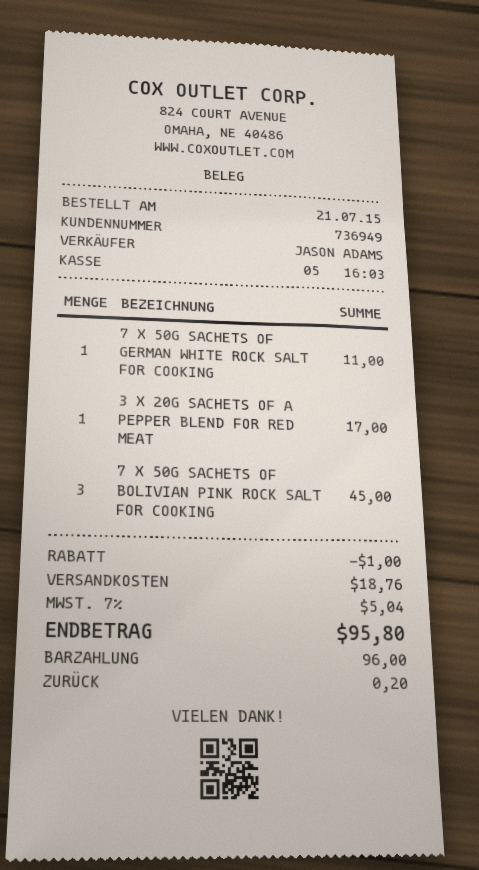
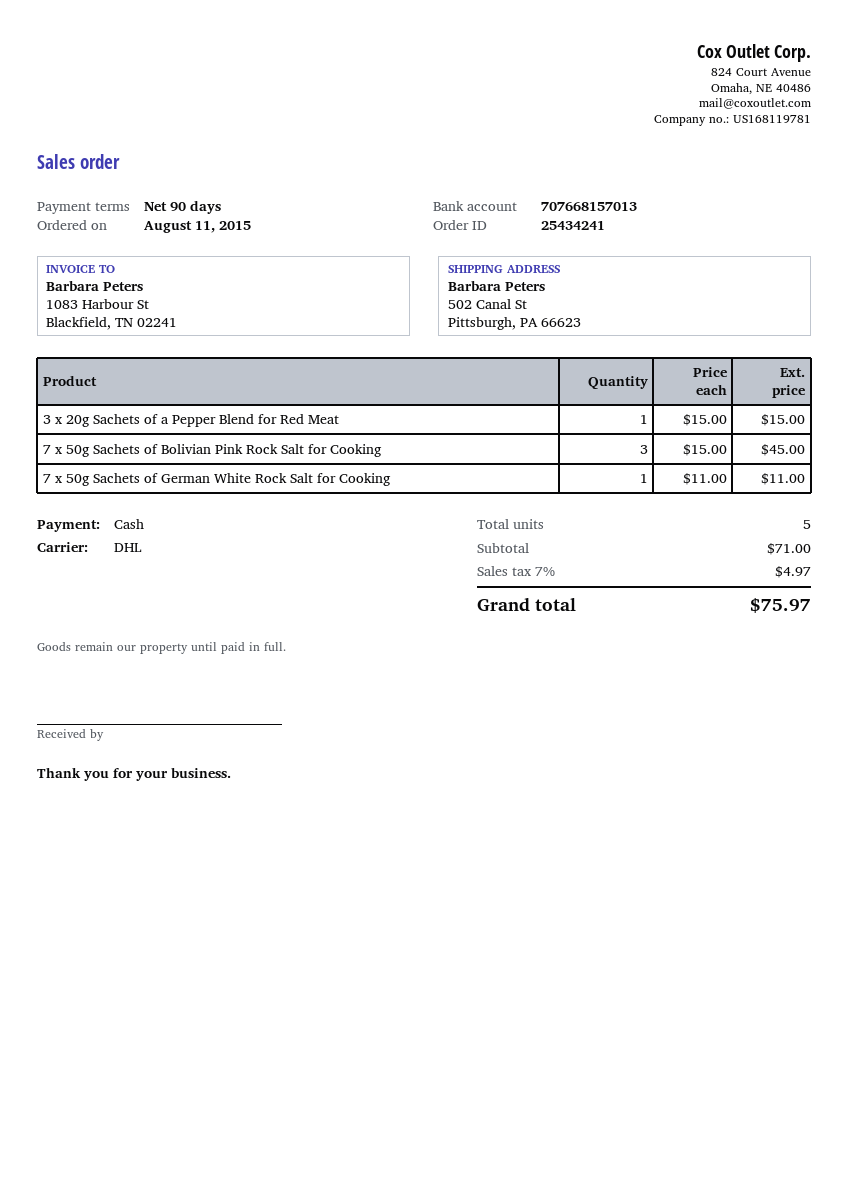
order date: 2015-07-21 -> 2015-08-11
3 X 20G SACHETS OF A PEPPER BLEND FOR RED MEAT: 1 for 17.00 -> 1 for 15.00
discount: 1.00 -> none
shipping: 18.76 -> none
tax: 7% = 5.04 -> 7% = 4.97
total: 95.80 -> 75.97

